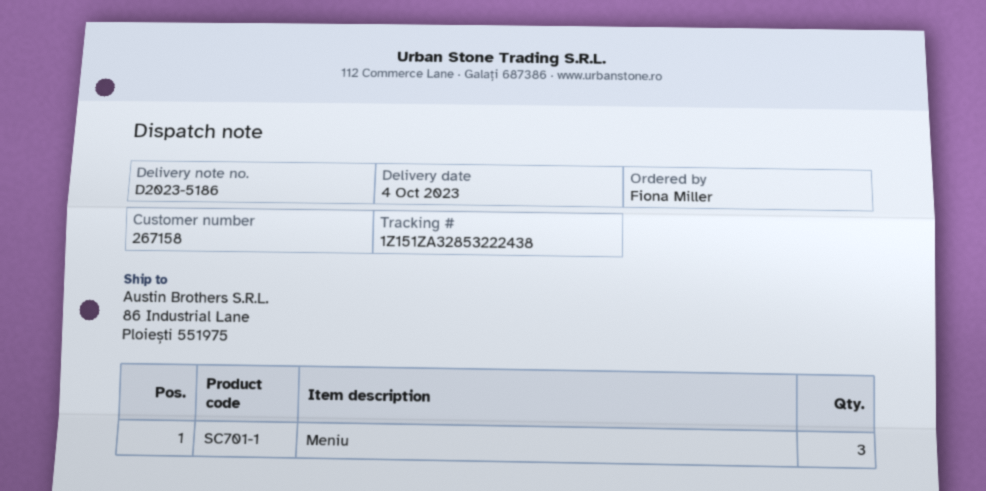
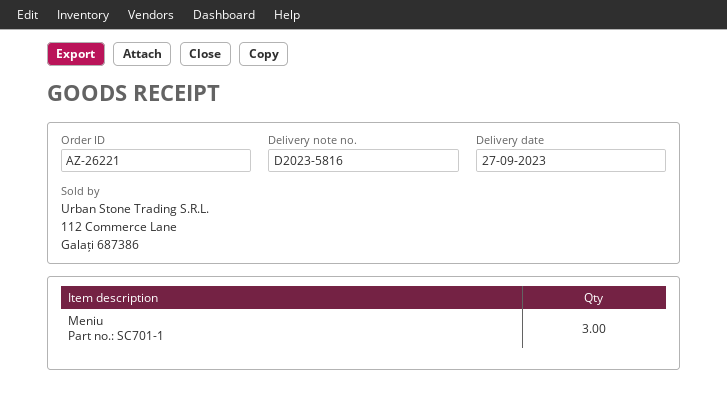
delivery note number: D2023-5186 -> D2023-5816
delivery date: 2023-10-04 -> 2023-09-27

